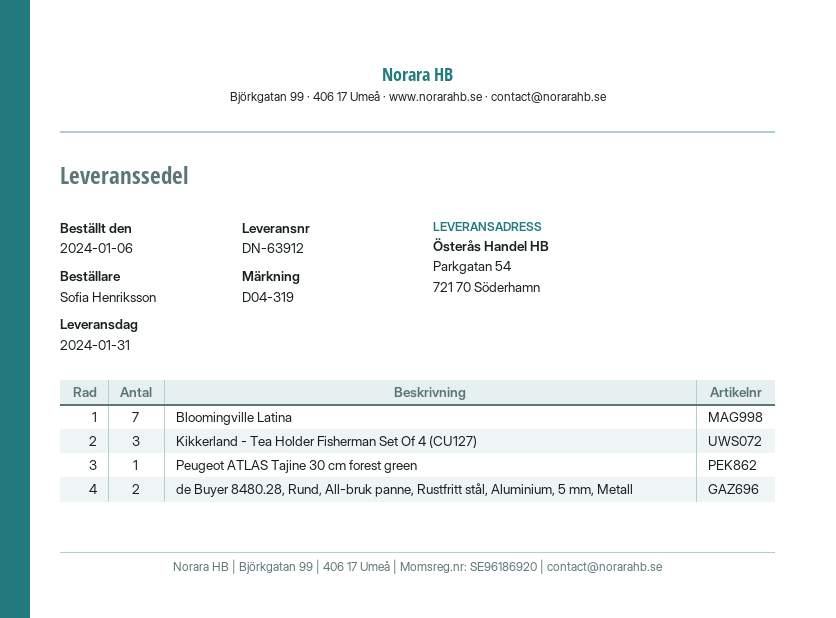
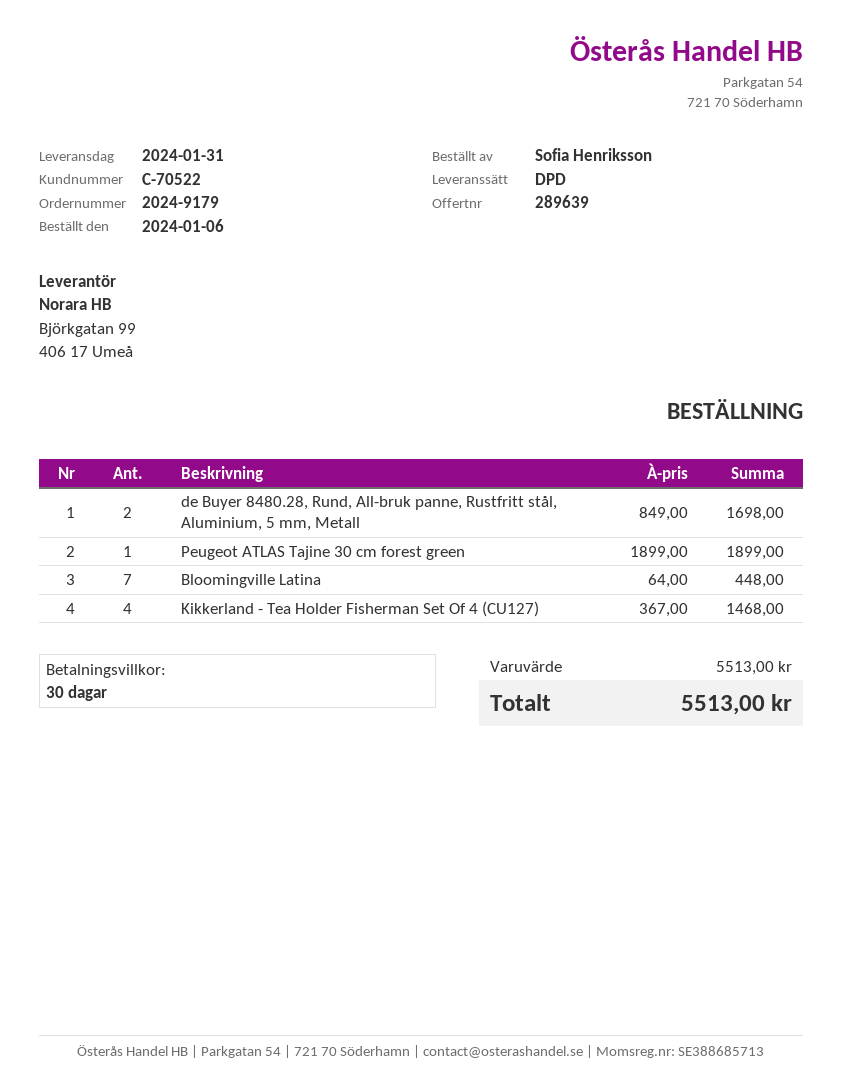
Kikkerland - Tea Holder Fisherman Set Of 4 (CU127): 3 -> 4

